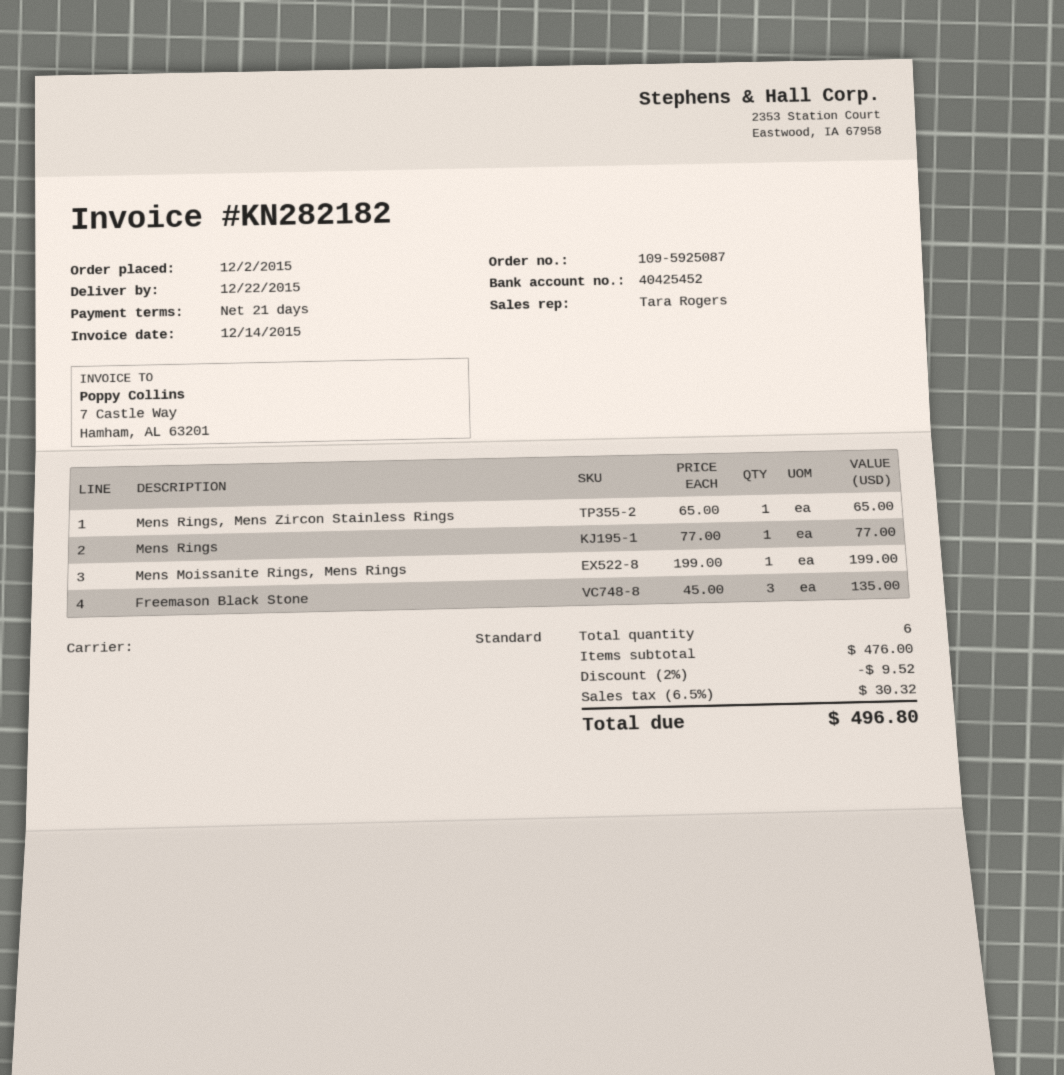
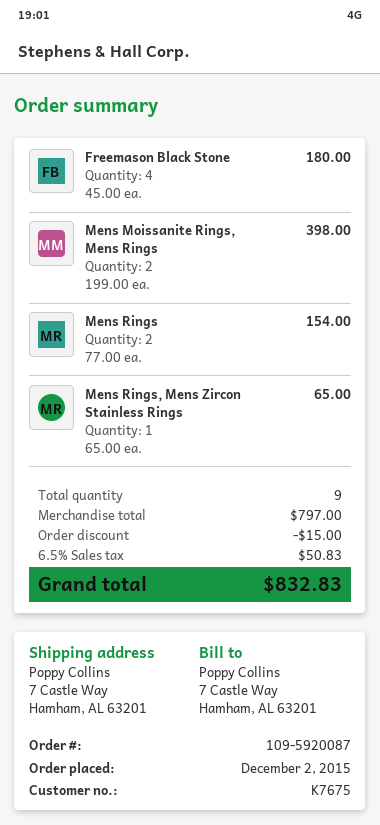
order number: 109-5925087 -> 109-5920087
Mens Rings: 1 x 77.00 = 77.00 -> 2 x 77.00 = 154.00
Mens Moissanite Rings, Mens Rings: 1 x 199.00 = 199.00 -> 2 x 199.00 = 398.00
Freemason Black Stone: 3 x 45.00 = 135.00 -> 4 x 45.00 = 180.00
total quantity: 6 -> 9
subtotal: 476.00 -> 797.00
discount: 9.52 -> 15.00
tax: 6.5% = 30.32 -> 6.5% = 50.83
total: 496.80 -> 832.83

